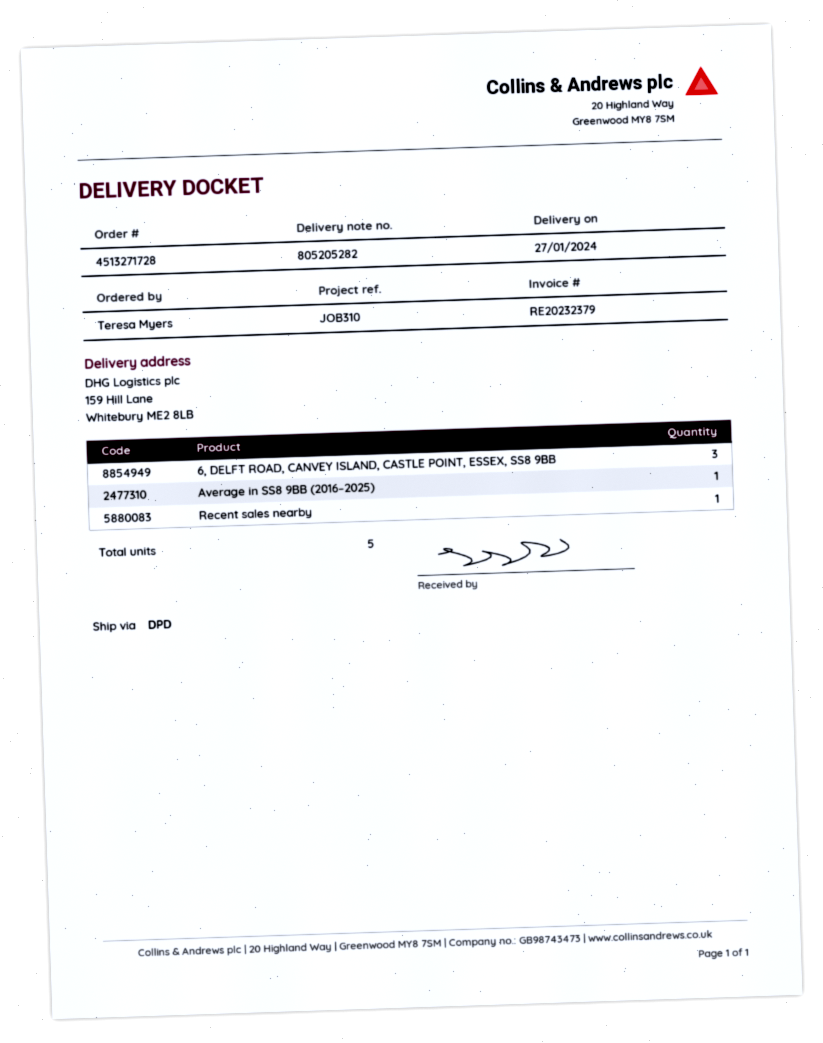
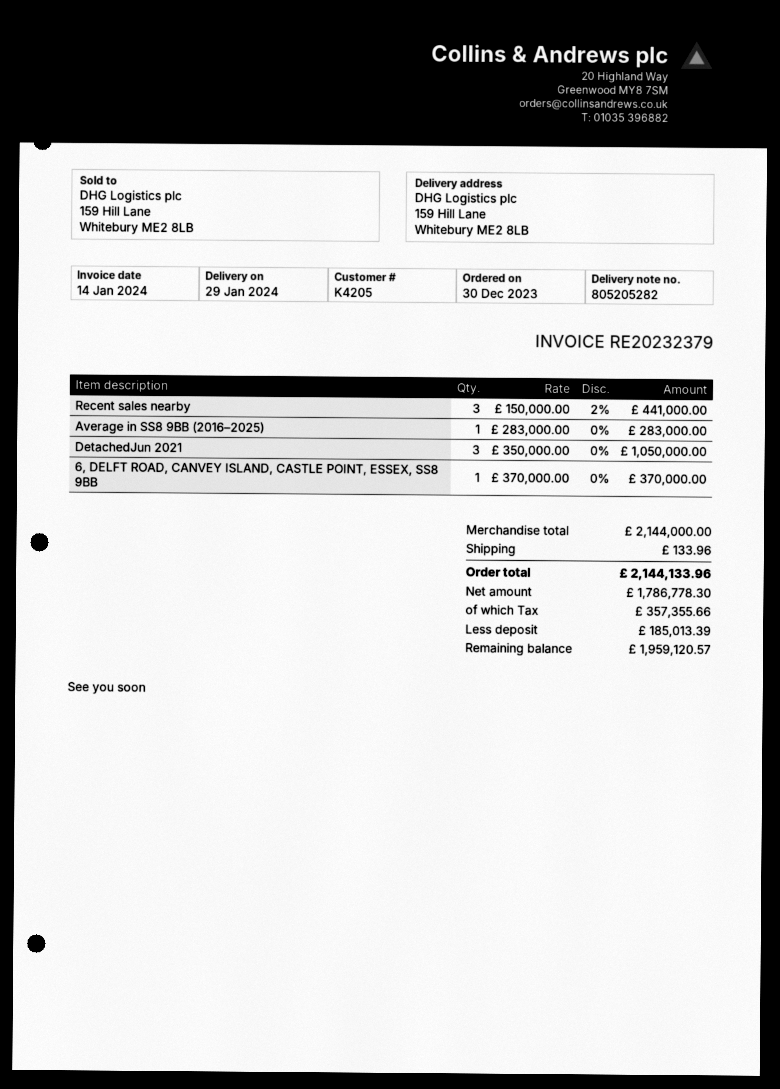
delivery date: 2024-01-27 -> 2024-01-29
6, DELFT ROAD, CANVEY ISLAND, CASTLE POINT, ESSEX, SS8 9BB: 3 -> 1
Recent sales nearby: 1 -> 3
DetachedJun 2021: none -> 3

